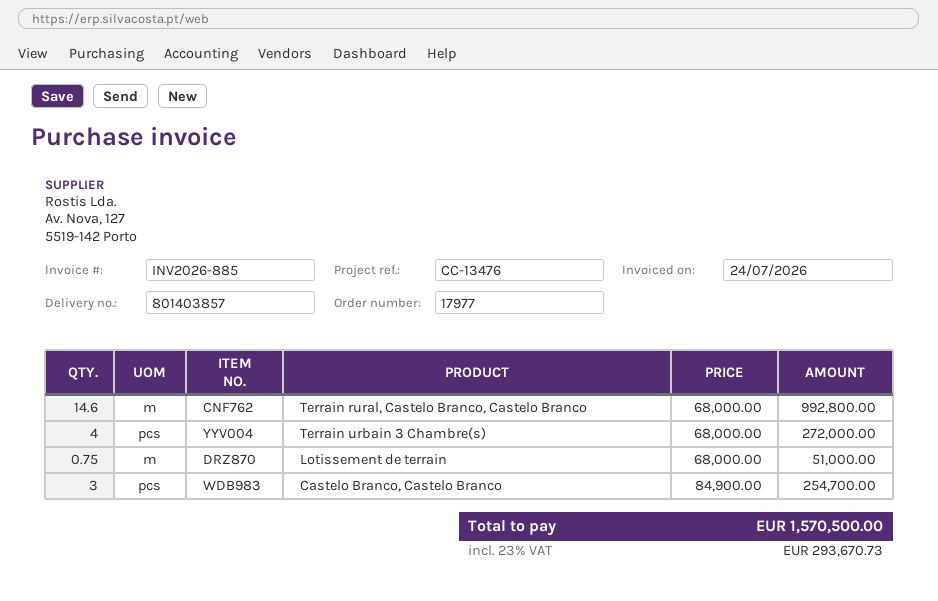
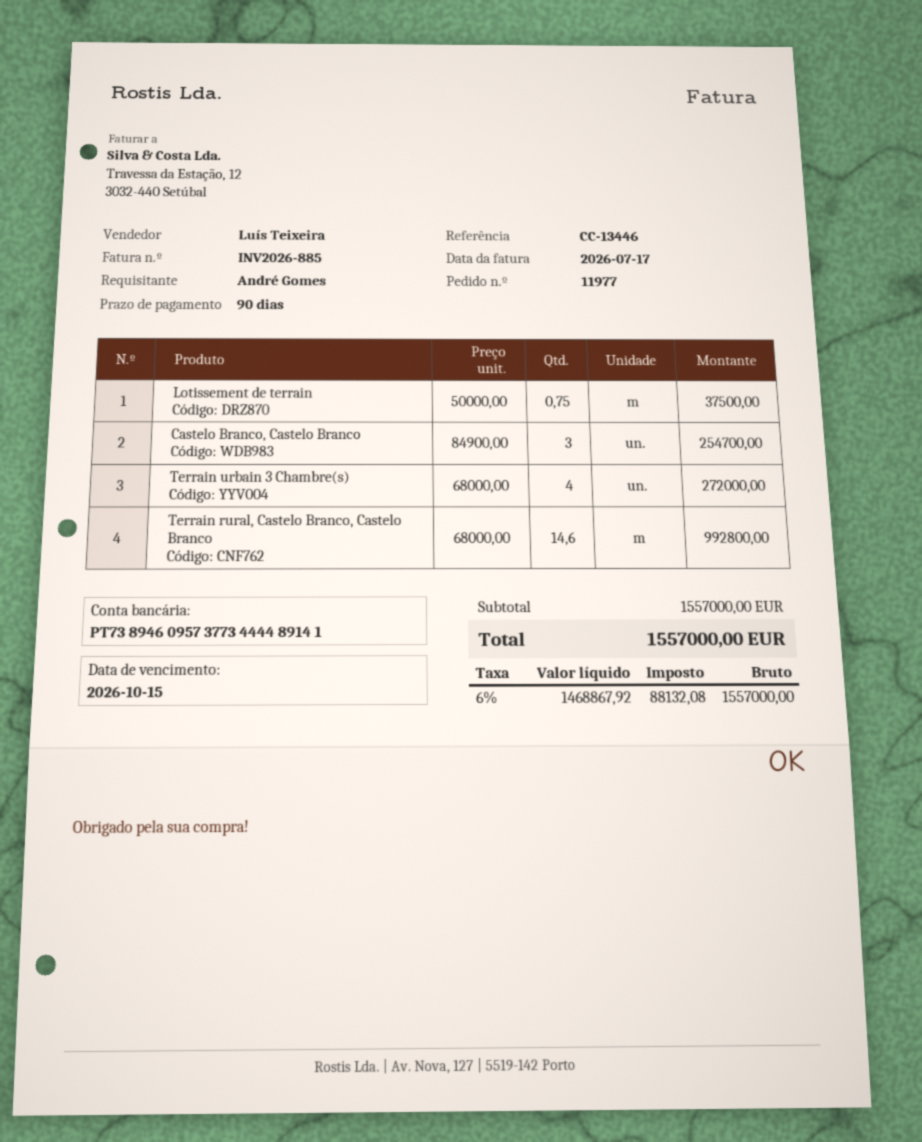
order number: 17977 -> 11977
invoice date: 2026-07-24 -> 2026-07-17
reference: CC-13476 -> CC-13446
Lotissement de terrain: 0.75 x 68000.00 = 51000.00 -> 0.75 x 50000.00 = 37500.00
tax: 23% = 293670.73 -> 6% = 88132.08
total: 1570500.00 -> 1557000.00

